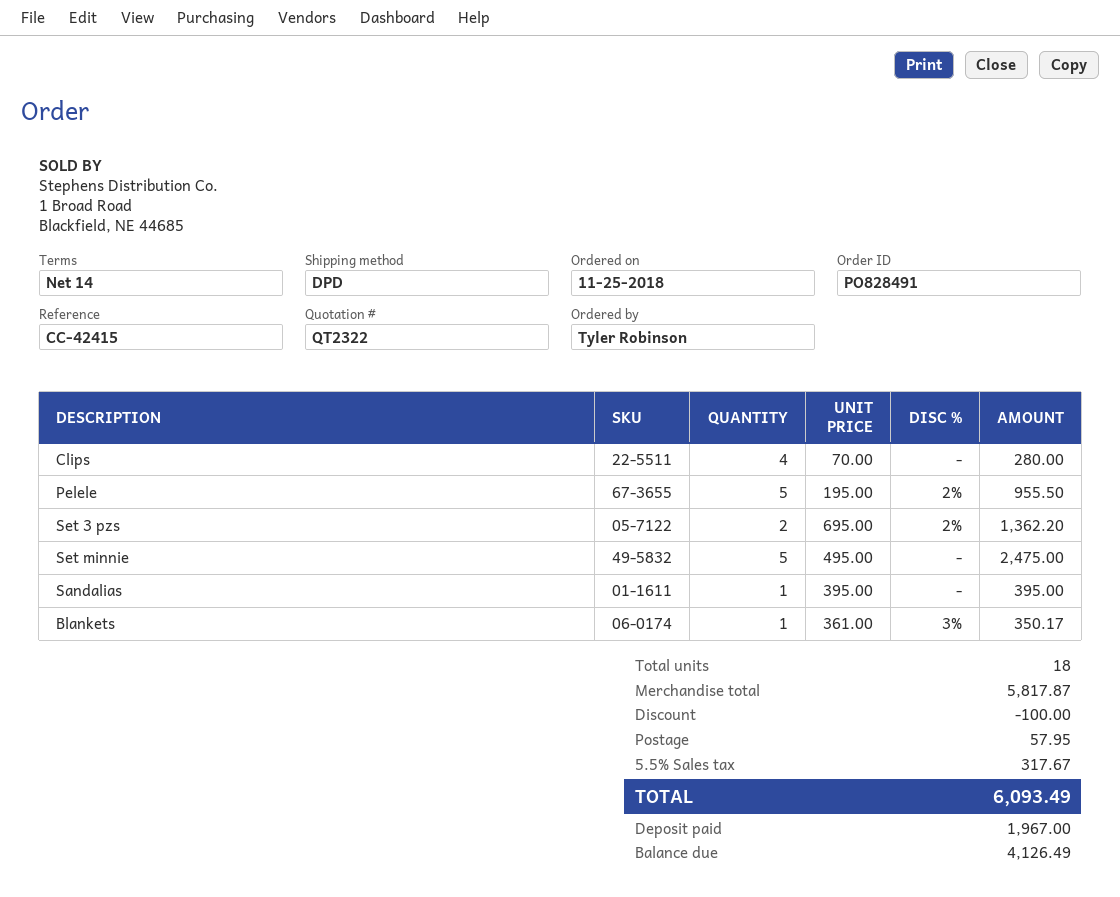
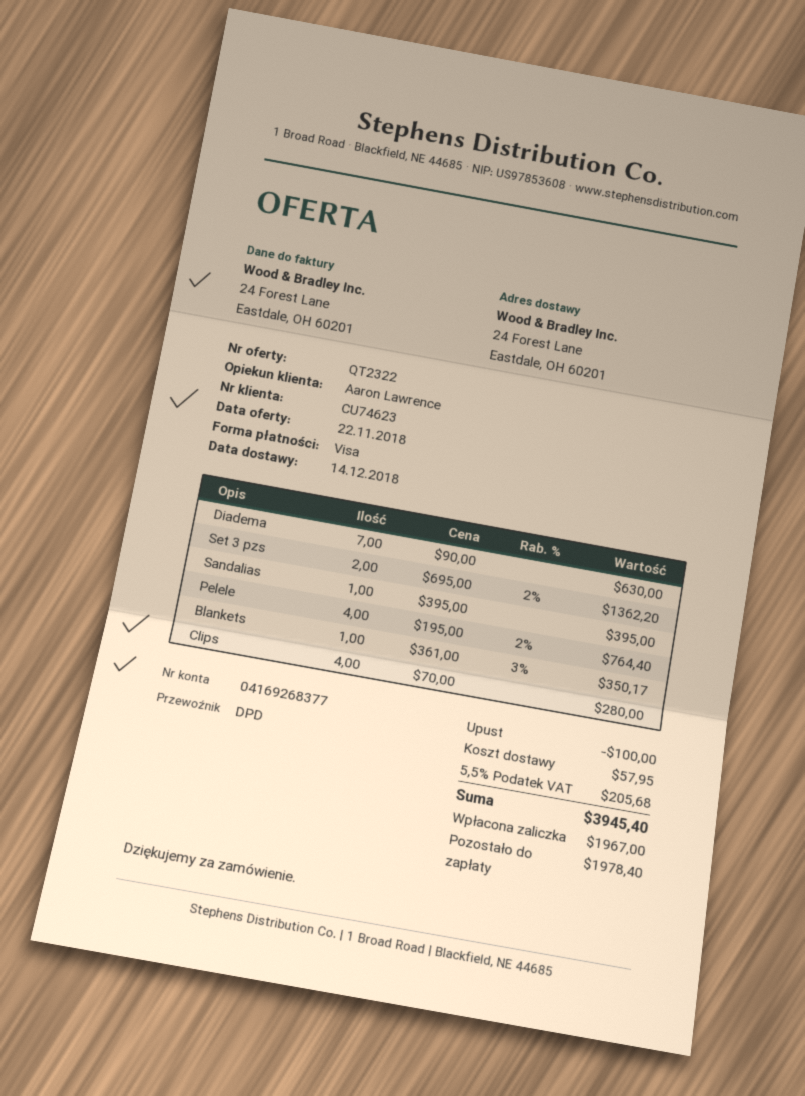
Pelele: 5 x 195.00 - 2% = 955.50 -> 4 x 195.00 - 2% = 764.40
Set minnie: 5 x 495.00 = 2475.00 -> none
Diadema: none -> 7 x 90.00 = 630.00
tax: 5.5% = 317.67 -> 5.5% = 205.68
total: 6093.49 -> 3945.40
balance: 4126.49 -> 1978.40

